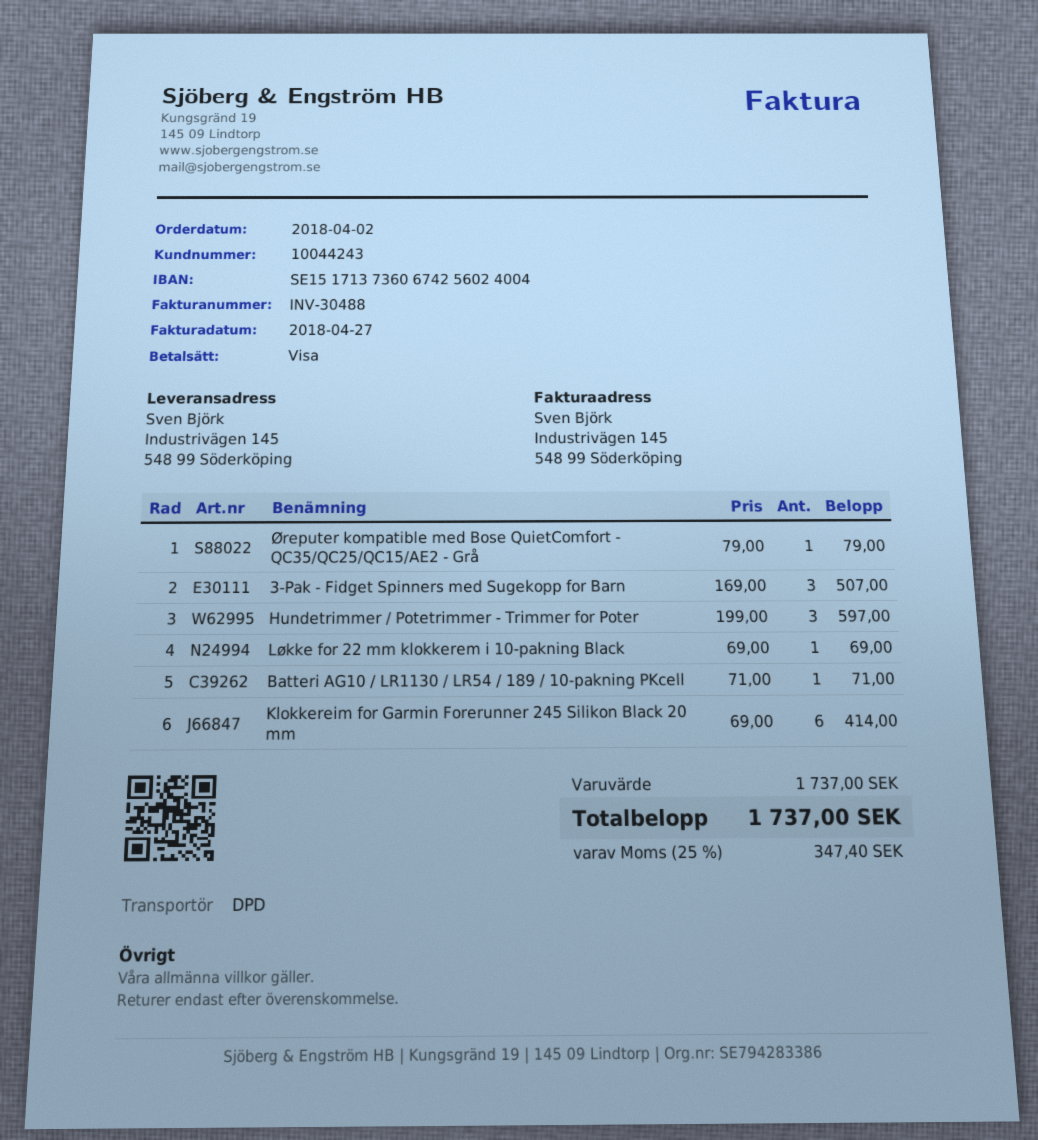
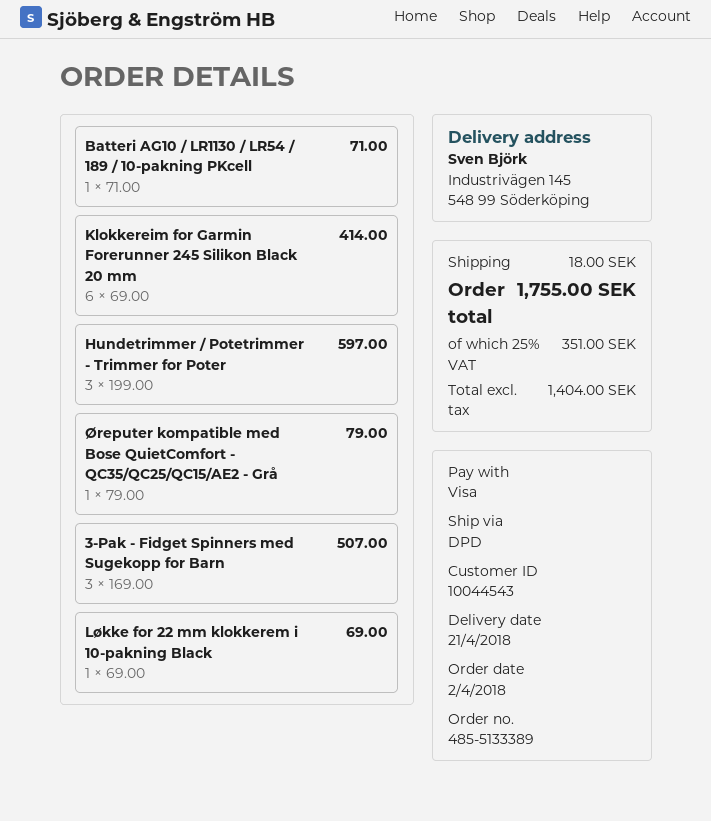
customer number: 10044243 -> 10044543
shipping: none -> 18.00
tax: 25% = 347.40 -> 25% = 351.00
total: 1737.00 -> 1755.00

